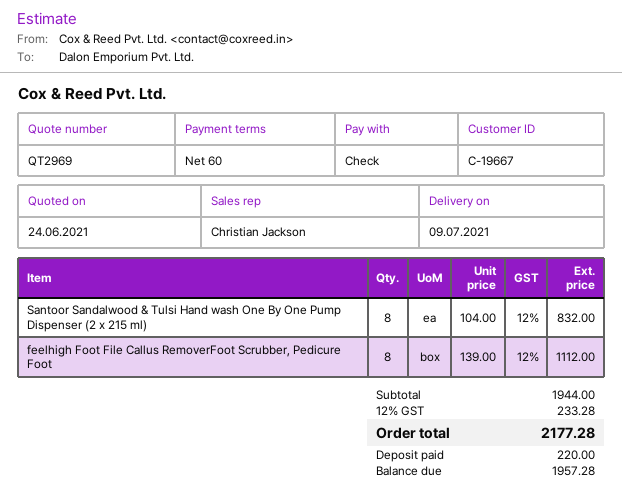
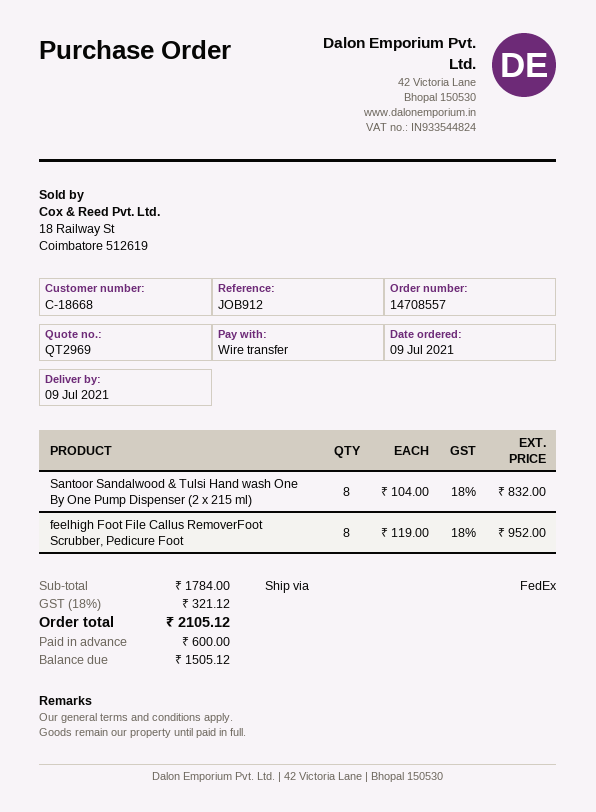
customer number: C-19667 -> C-18668
payment method: cheque -> bank transfer
feelhigh Foot File Callus RemoverFoot Scrubber, Pedicure Foot: 8 x 139.00 = 1112.00 -> 8 x 119.00 = 952.00
subtotal: 1944.00 -> 1784.00
tax: 12% = 233.28 -> 18% = 321.12
total: 2177.28 -> 2105.12
deposit: 220.00 -> 600.00
balance: 1957.28 -> 1505.12

